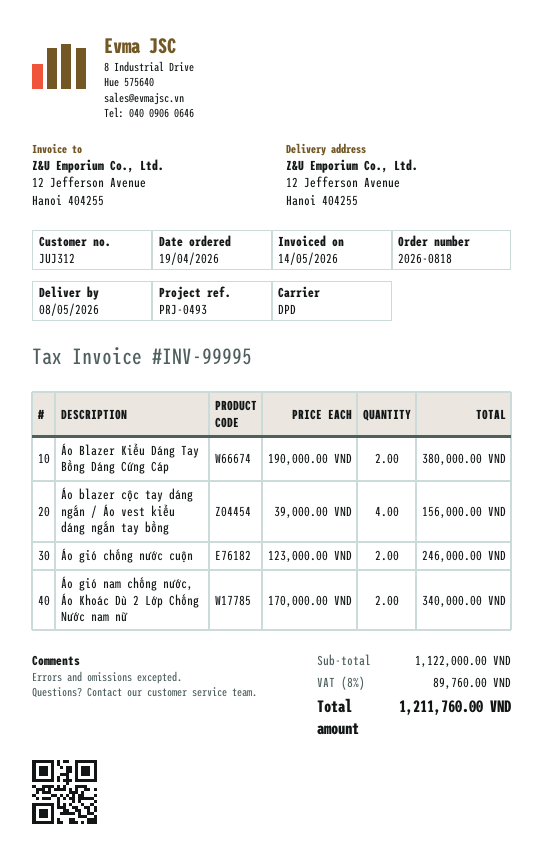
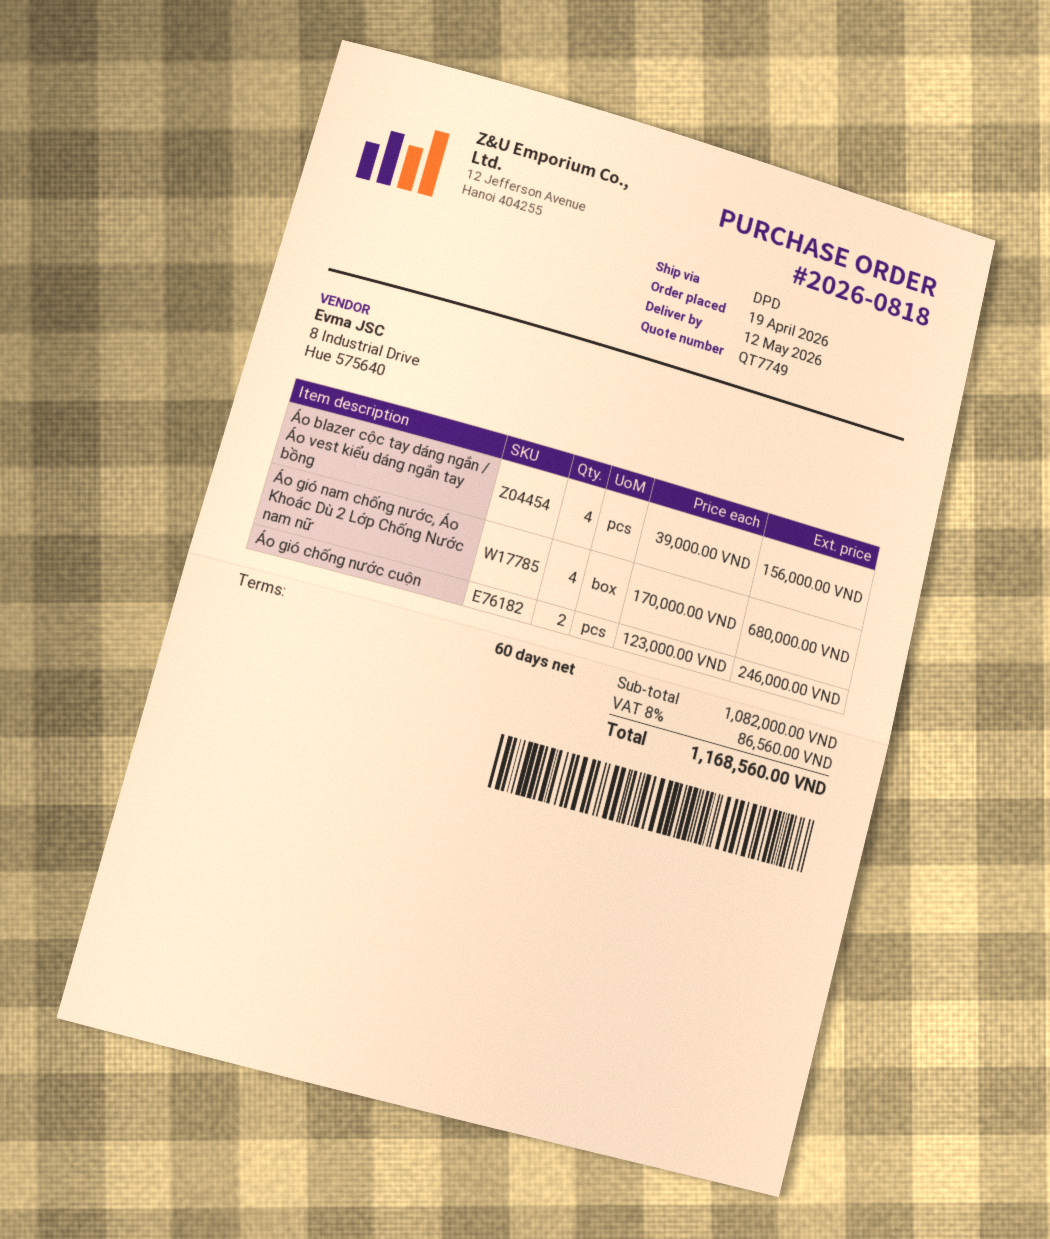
delivery date: 2026-05-08 -> 2026-05-12
Áo Blazer Kiểu Dáng Tay Bồng Dáng Cứng Cáp: 2 x 190000.00 = 380000.00 -> none
Áo gió nam chống nước, Áo Khoác Dù 2 Lớp Chống Nước nam nữ: 2 x 170000.00 = 340000.00 -> 4 x 170000.00 = 680000.00
subtotal: 1122000.00 -> 1082000.00
tax: 8% = 89760.00 -> 8% = 86560.00
total: 1211760.00 -> 1168560.00

